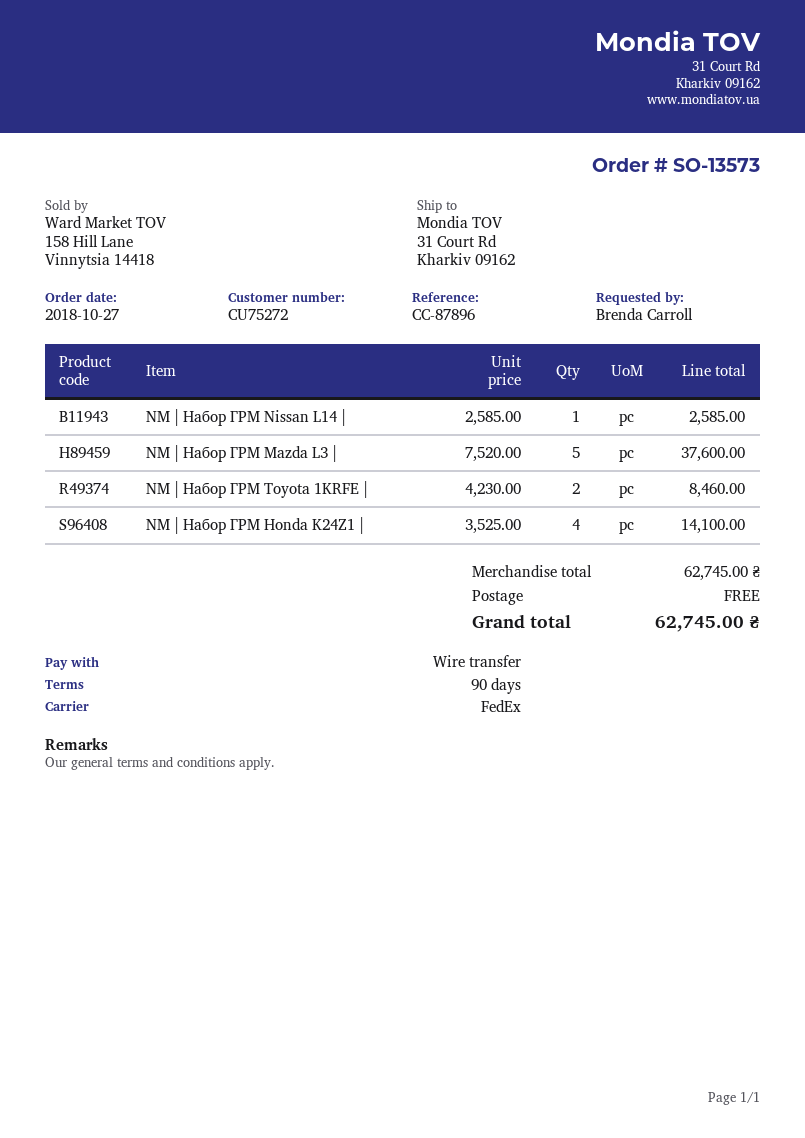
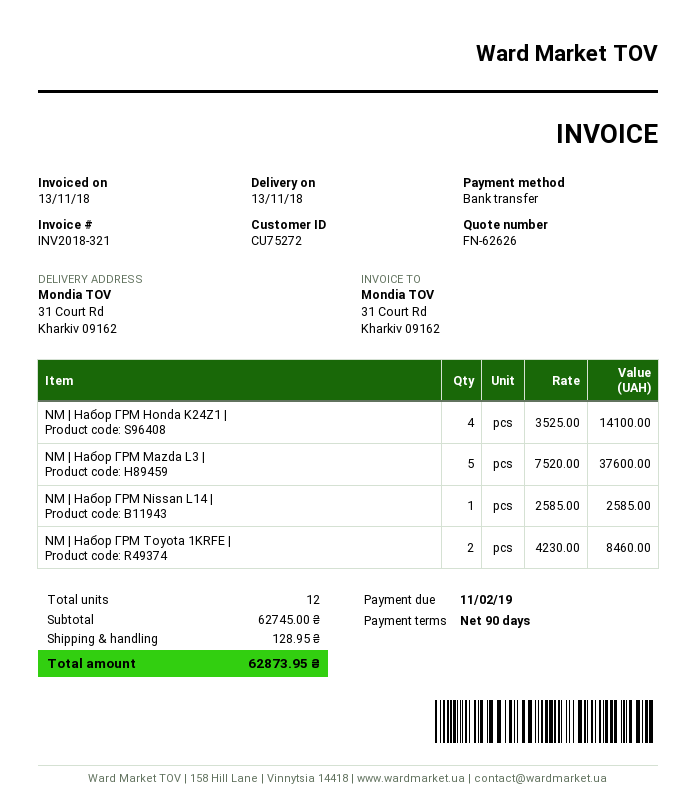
shipping: 0.00 -> 128.95
total: 62745.00 -> 62873.95

